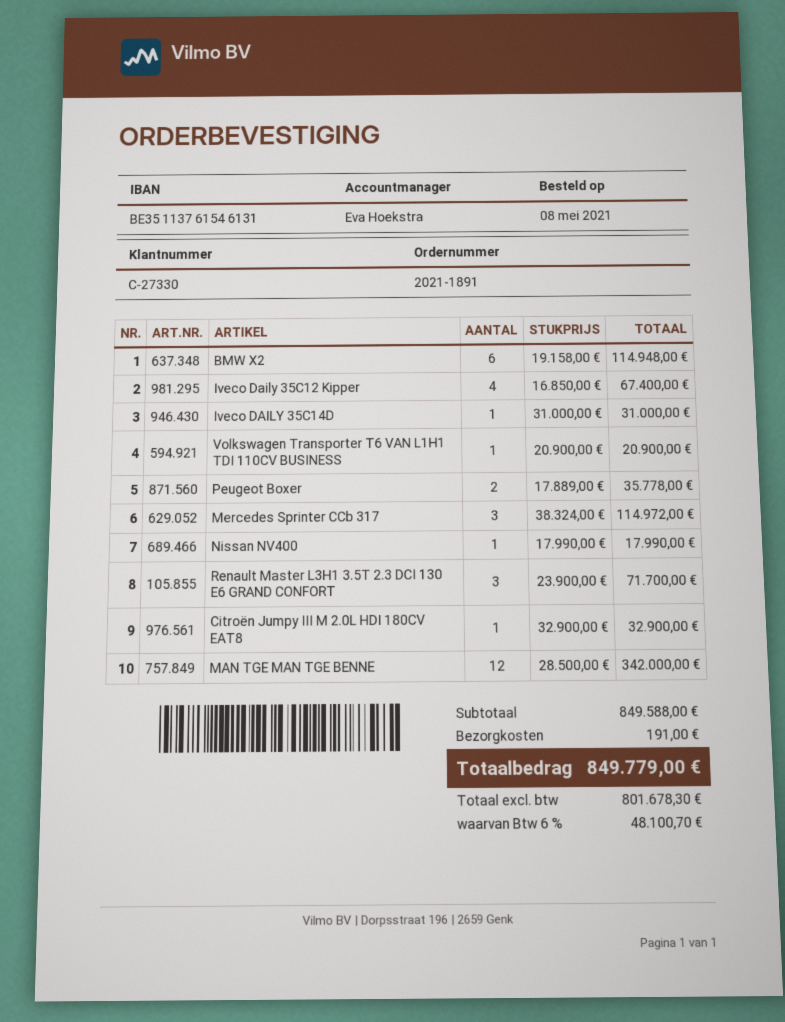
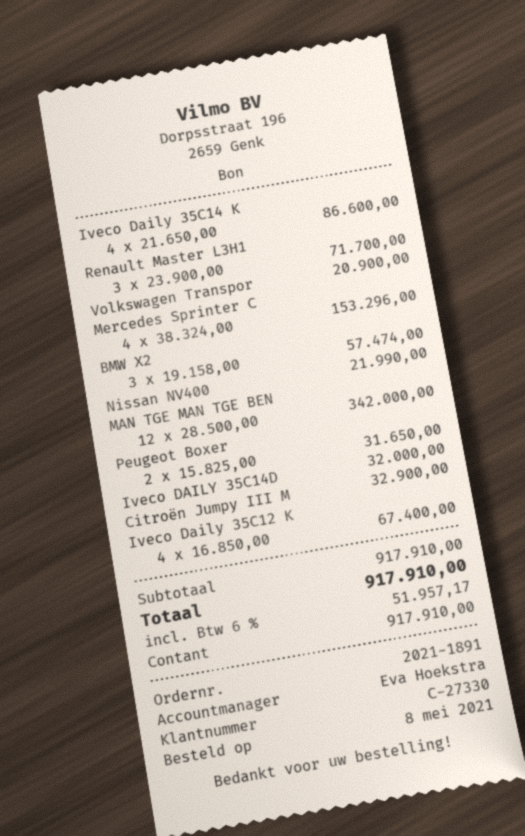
BMW X2: 6 x 19158.00 = 114948.00 -> 3 x 19158.00 = 57474.00
Iveco DAILY 35C14D: 1 x 31000.00 = 31000.00 -> 1 x 32000.00 = 32000.00
Peugeot Boxer: 2 x 17889.00 = 35778.00 -> 2 x 15825.00 = 31650.00
Mercedes Sprinter CCb 317: 3 x 38324.00 = 114972.00 -> 4 x 38324.00 = 153296.00
Nissan NV400: 1 x 17990.00 = 17990.00 -> 1 x 21990.00 = 21990.00
Iveco Daily 35C14 K: none -> 4 x 21650.00 = 86600.00
subtotal: 849588.00 -> 917910.00
shipping: 191.00 -> none
tax: 6% = 48100.70 -> 6% = 51957.17
total: 849779.00 -> 917910.00

